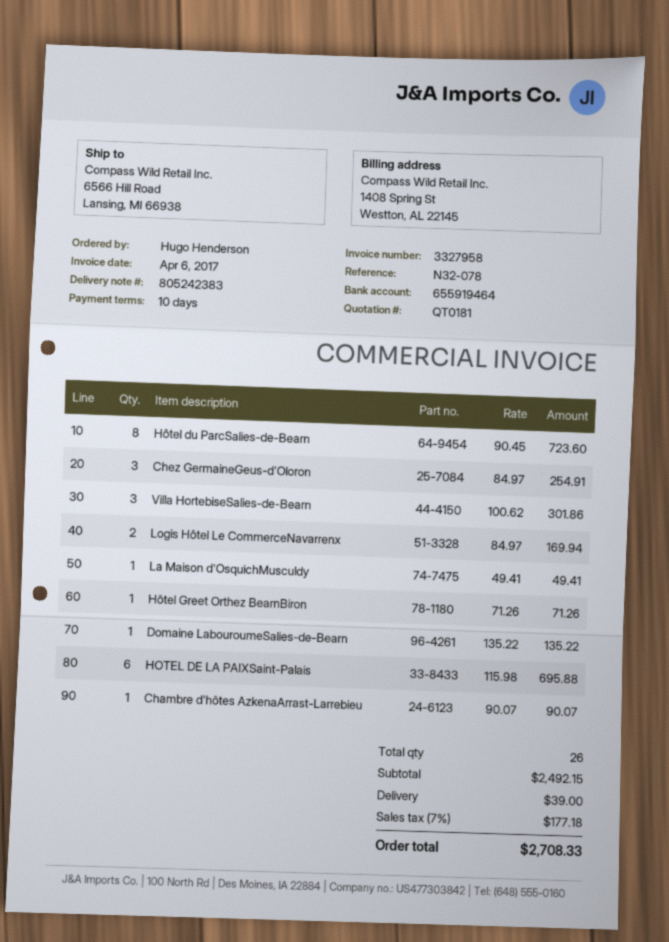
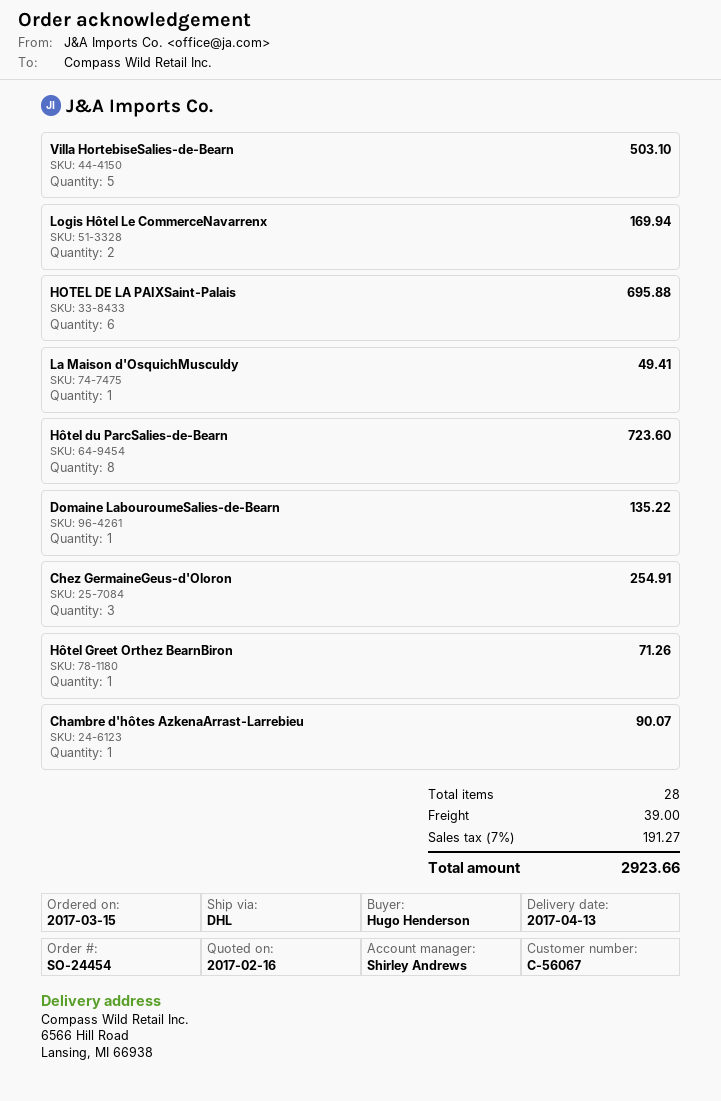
Villa HortebiseSalies-de-Bearn: 3 for 301.86 -> 5 for 503.10
total quantity: 26 -> 28
tax: 7% = 177.18 -> 7% = 191.27
total: 2708.33 -> 2923.66

